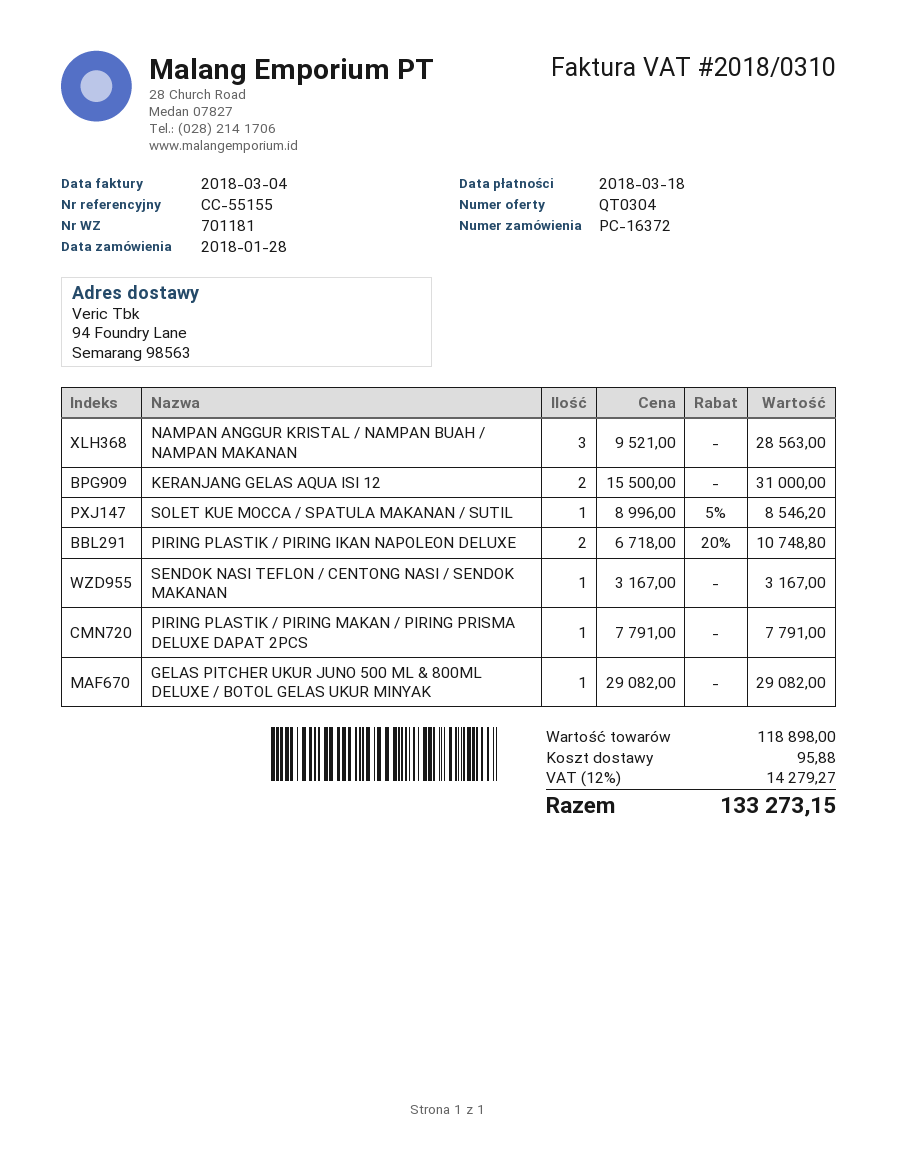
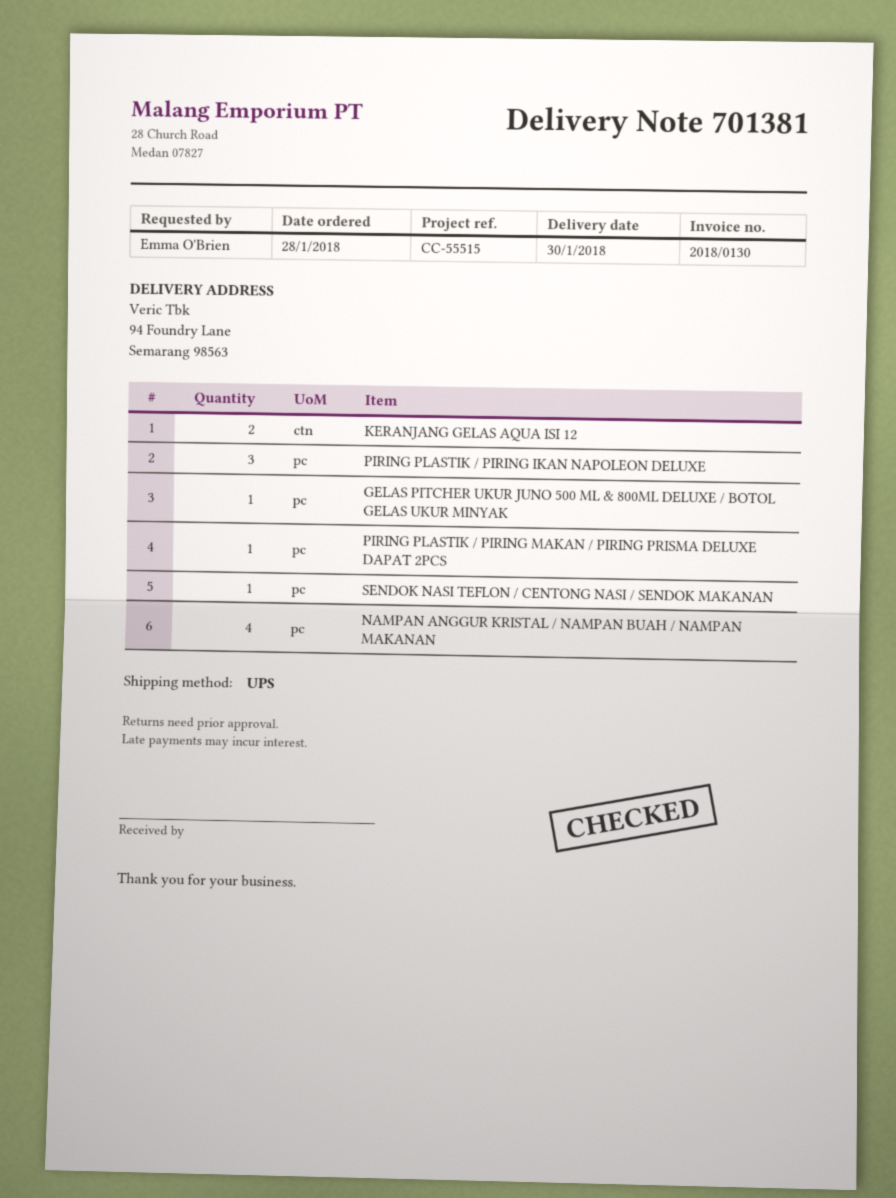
delivery note number: 701181 -> 701381
invoice number: 2018/0310 -> 2018/0130
reference: CC-55155 -> CC-55515
NAMPAN ANGGUR KRISTAL / NAMPAN BUAH / NAMPAN MAKANAN: 3 -> 4
SOLET KUE MOCCA / SPATULA MAKANAN / SUTIL: 1 -> none
PIRING PLASTIK / PIRING IKAN NAPOLEON DELUXE: 2 -> 3

